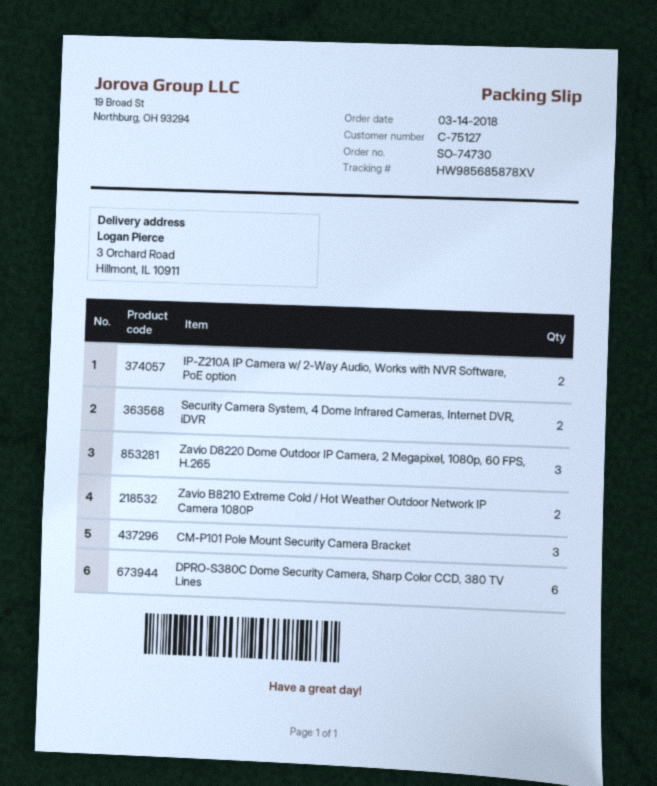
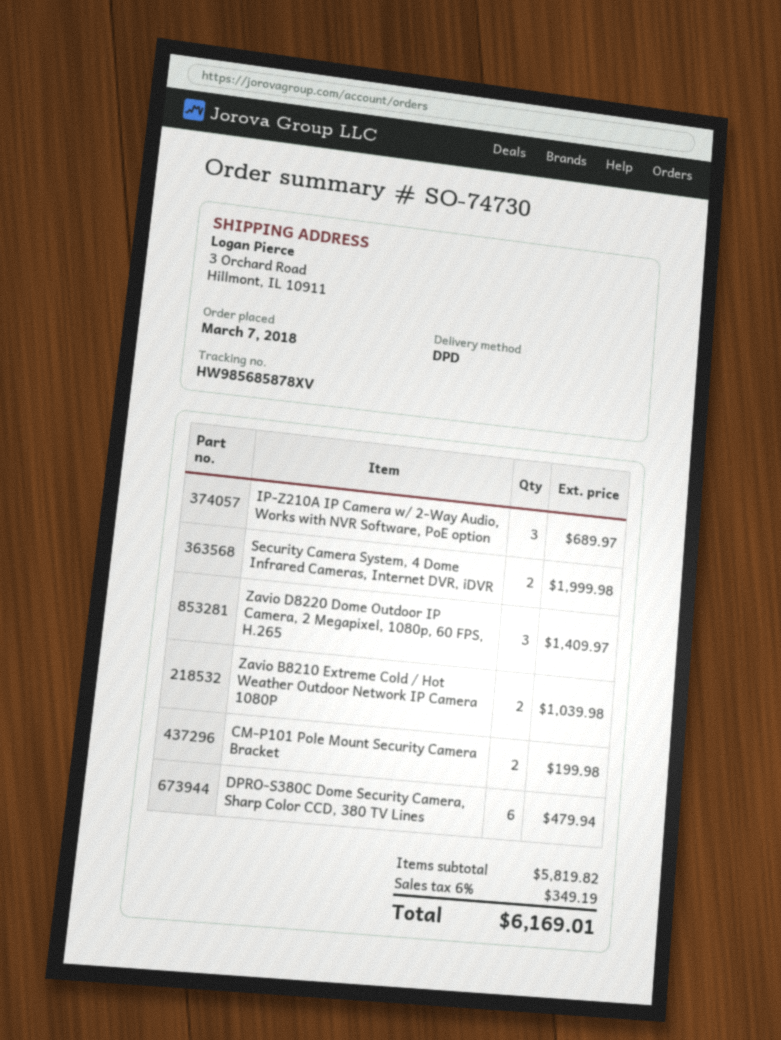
order date: 2018-03-14 -> 2018-03-07
IP-Z210A IP Camera w/ 2-Way Audio, Works with NVR Software, PoE option: 2 -> 3
CM-P101 Pole Mount Security Camera Bracket: 3 -> 2

